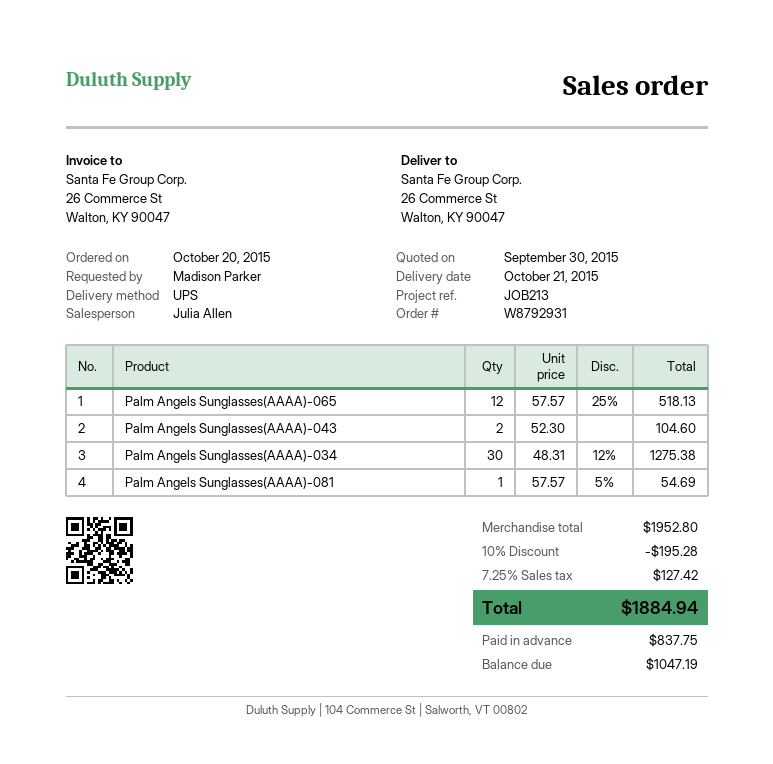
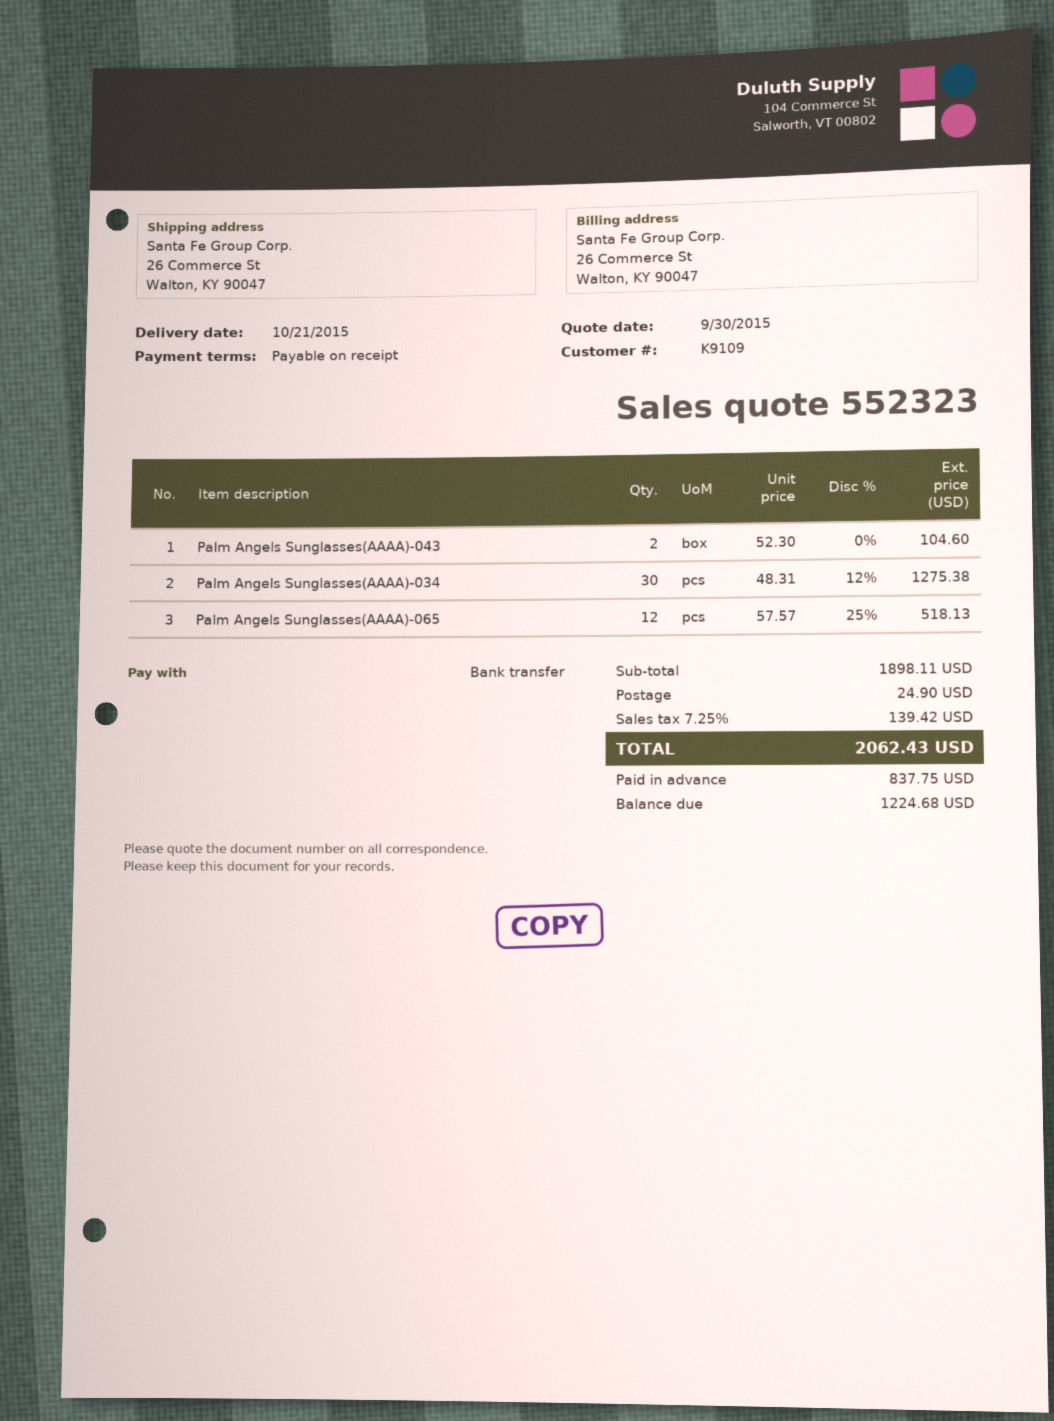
Palm Angels Sunglasses(AAAA)-081: 1 x 57.57 - 5% = 54.69 -> none
subtotal: 1952.80 -> 1898.11
discount: 10% = 195.28 -> none
shipping: none -> 24.90
tax: 7.25% = 127.42 -> 7.25% = 139.42
total: 1884.94 -> 2062.43
balance: 1047.19 -> 1224.68

